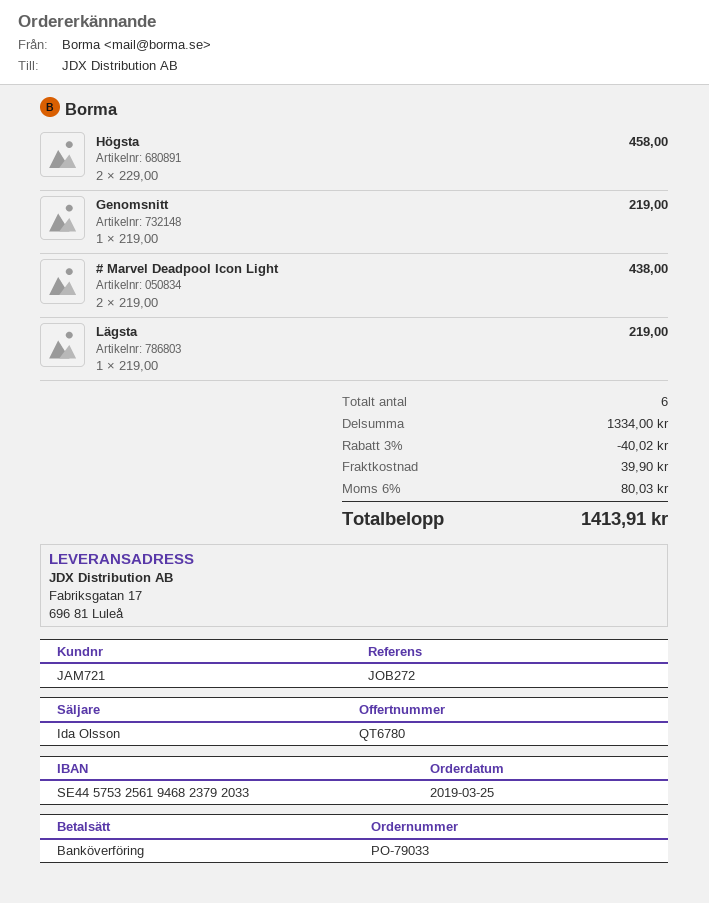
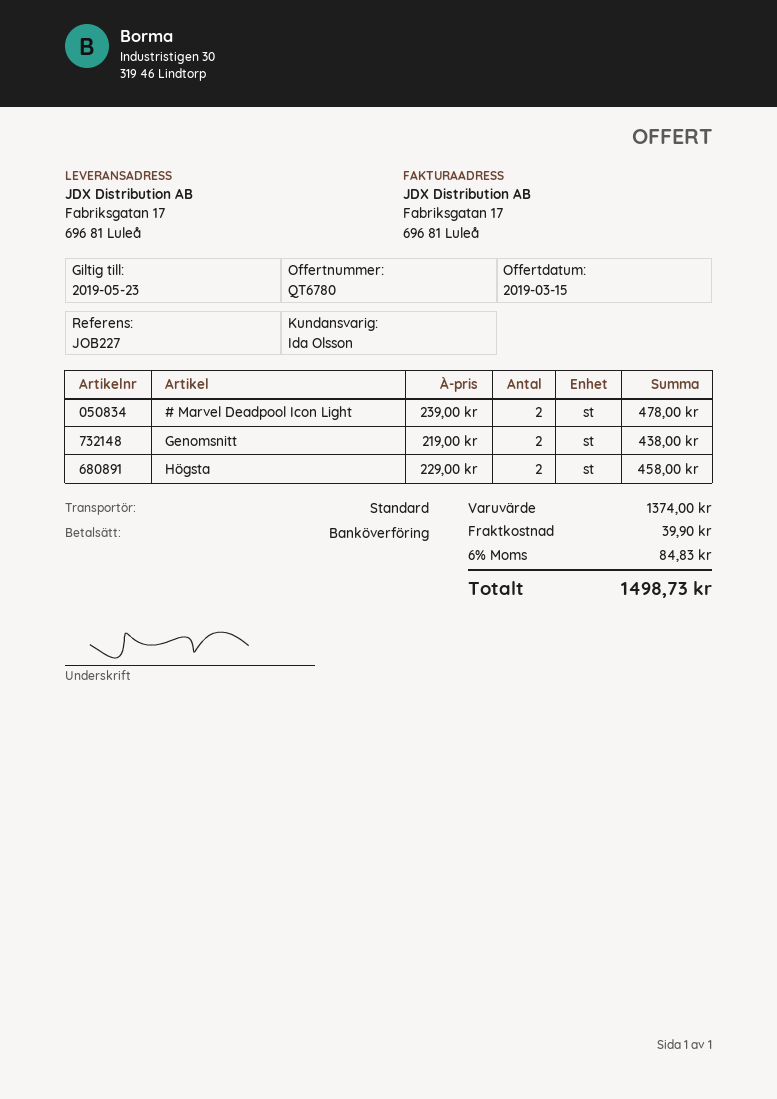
reference: JOB272 -> JOB227
Genomsnitt: 1 x 219.00 = 219.00 -> 2 x 219.00 = 438.00
# Marvel Deadpool Icon Light: 2 x 219.00 = 438.00 -> 2 x 239.00 = 478.00
Lägsta: 1 x 219.00 = 219.00 -> none
subtotal: 1334.00 -> 1374.00
discount: 3% = 40.02 -> none
tax: 6% = 80.03 -> 6% = 84.83
total: 1413.91 -> 1498.73

